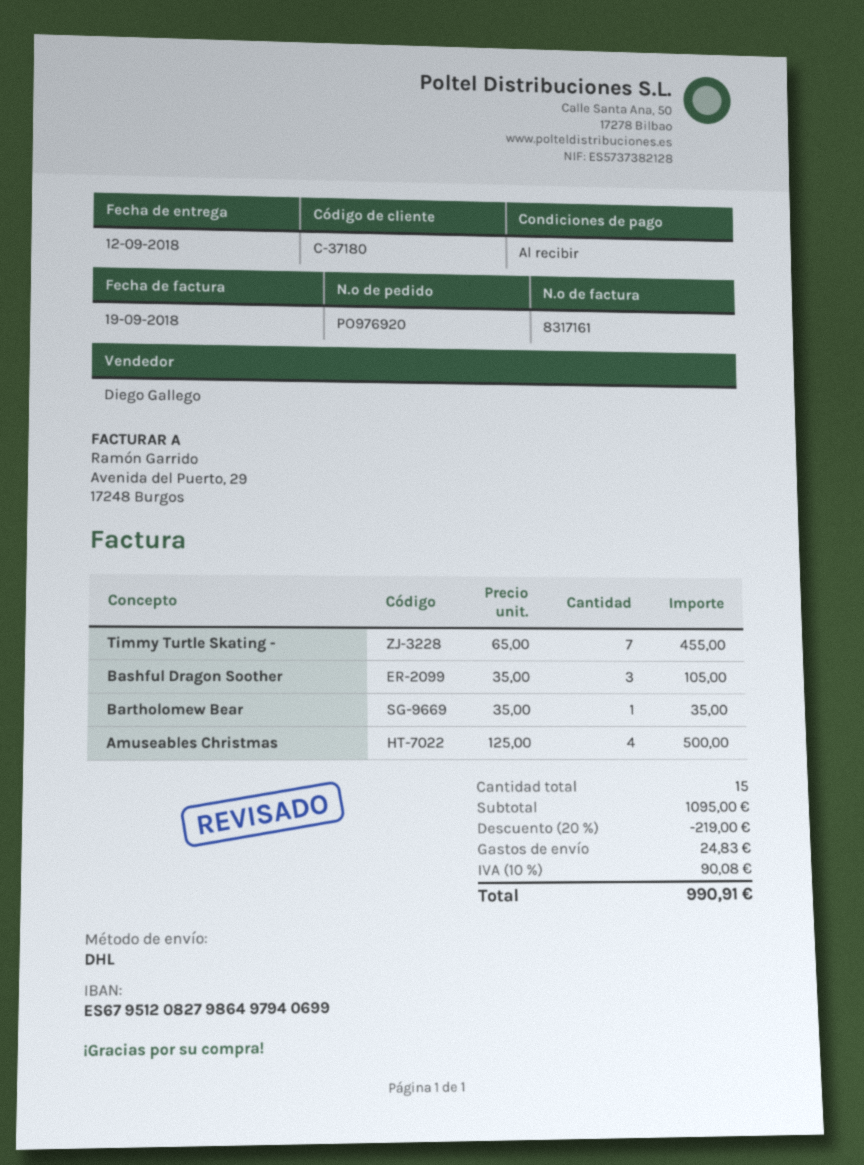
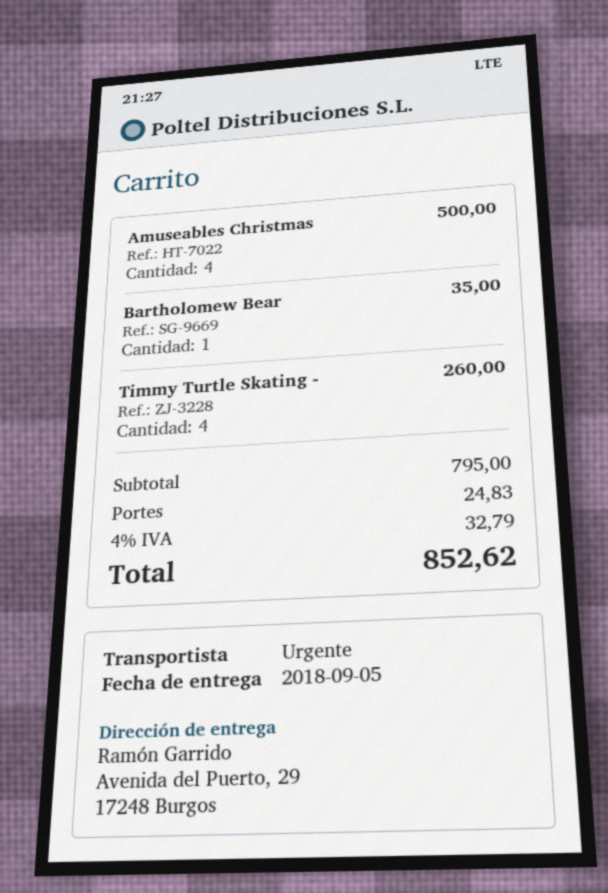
delivery date: 2018-09-12 -> 2018-09-05
shipping method: DHL -> express
Timmy Turtle Skating -: 7 for 455.00 -> 4 for 260.00
Bashful Dragon Soother: 3 for 105.00 -> none
subtotal: 1095.00 -> 795.00
discount: 20% = 219.00 -> none
tax: 10% = 90.08 -> 4% = 32.79
total: 990.91 -> 852.62

